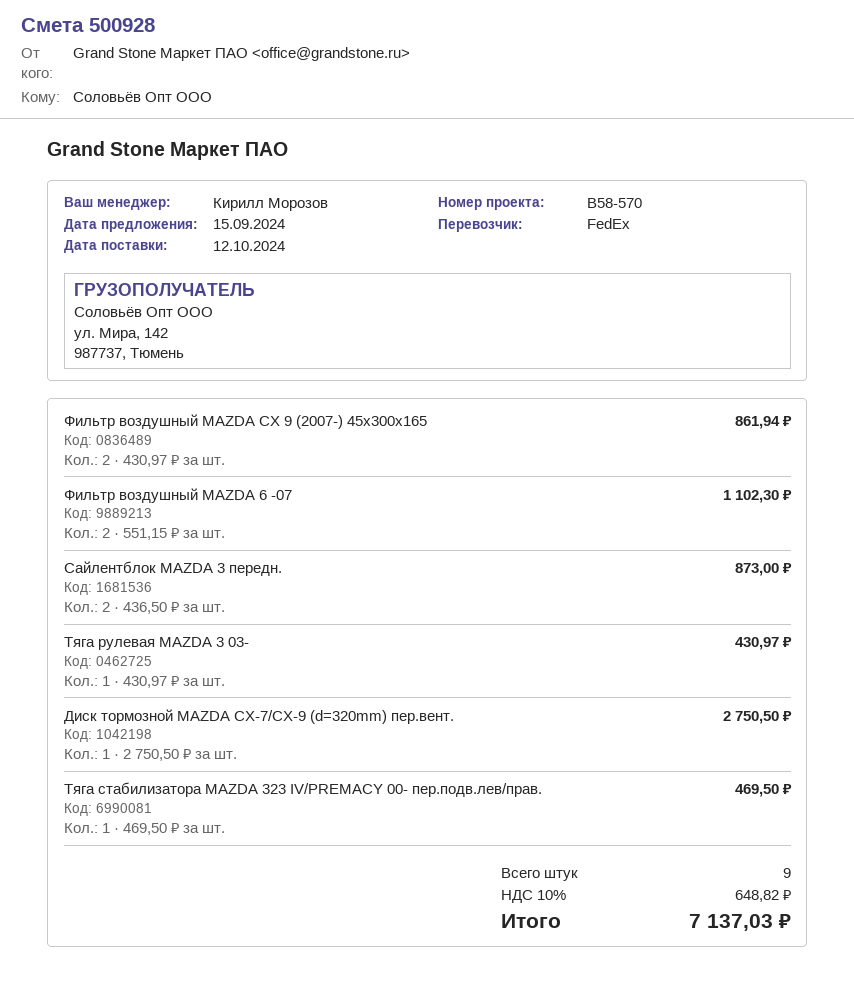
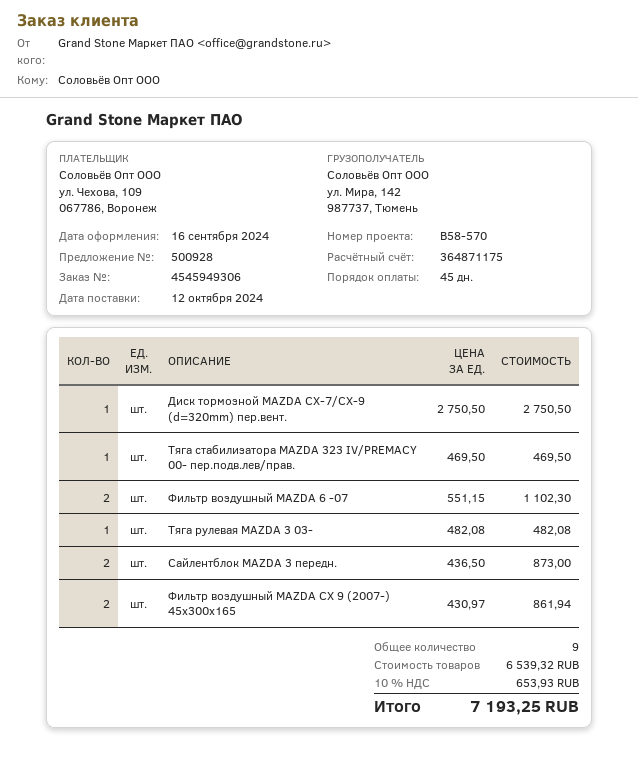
Тяга рулевая MAZDA 3 03-: 1 x 430.97 = 430.97 -> 1 x 482.08 = 482.08
tax: 10% = 648.82 -> 10% = 653.93
total: 7137.03 -> 7193.25

